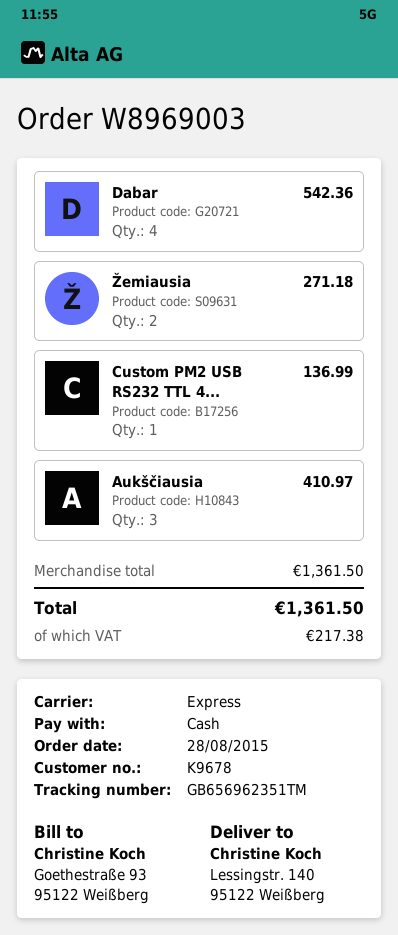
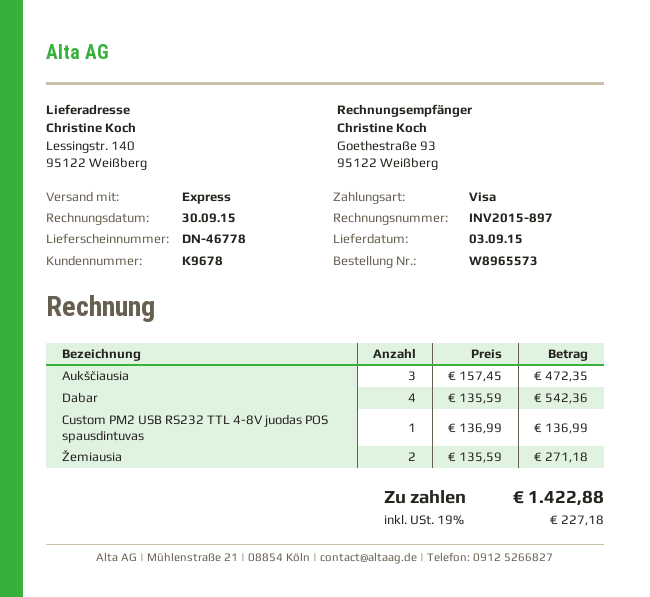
order number: W8969003 -> W8965573
payment method: cash -> Visa
Aukščiausia: 3 for 410.97 -> 3 for 472.35
tax: 217.38 -> 227.18
total: 1361.50 -> 1422.88

